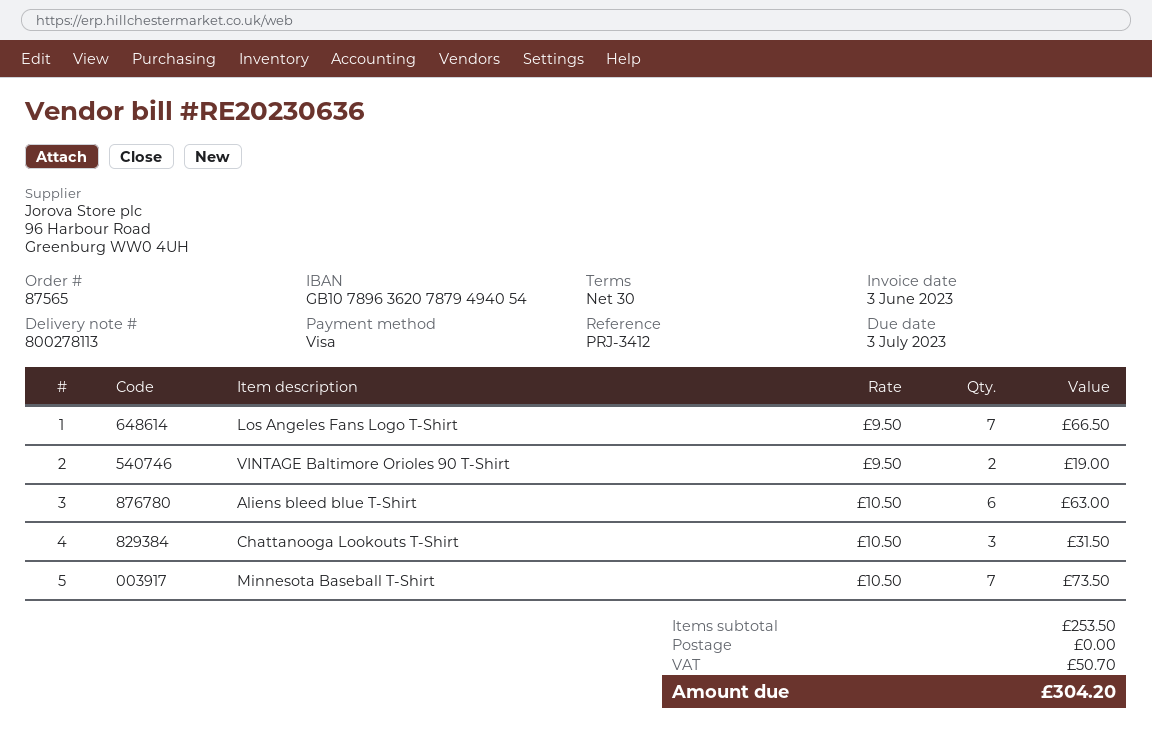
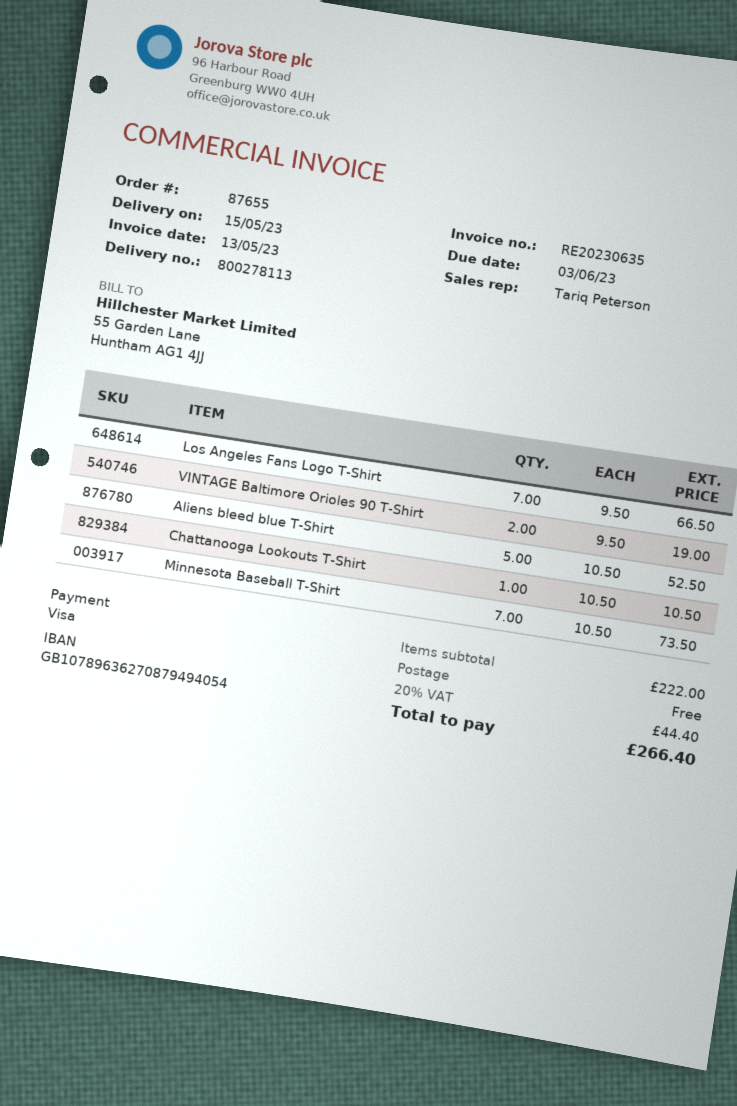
order number: 87565 -> 87655
invoice number: RE20230636 -> RE20230635
invoice date: 2023-06-03 -> 2023-05-13
due date: 2023-07-03 -> 2023-06-03
bank account: GB10789636207879494054 -> GB10789636270879494054
Aliens bleed blue T-Shirt: 6 x 10.50 = 63.00 -> 5 x 10.50 = 52.50
Chattanooga Lookouts T-Shirt: 3 x 10.50 = 31.50 -> 1 x 10.50 = 10.50
subtotal: 253.50 -> 222.00
tax: 50.70 -> 44.40
total: 304.20 -> 266.40

